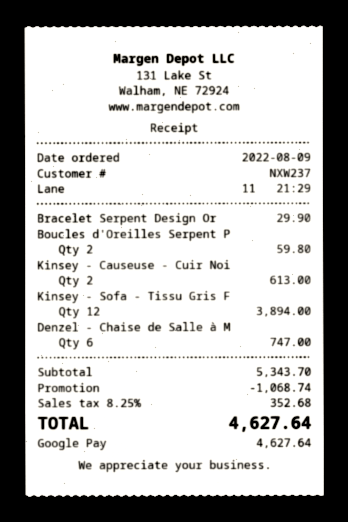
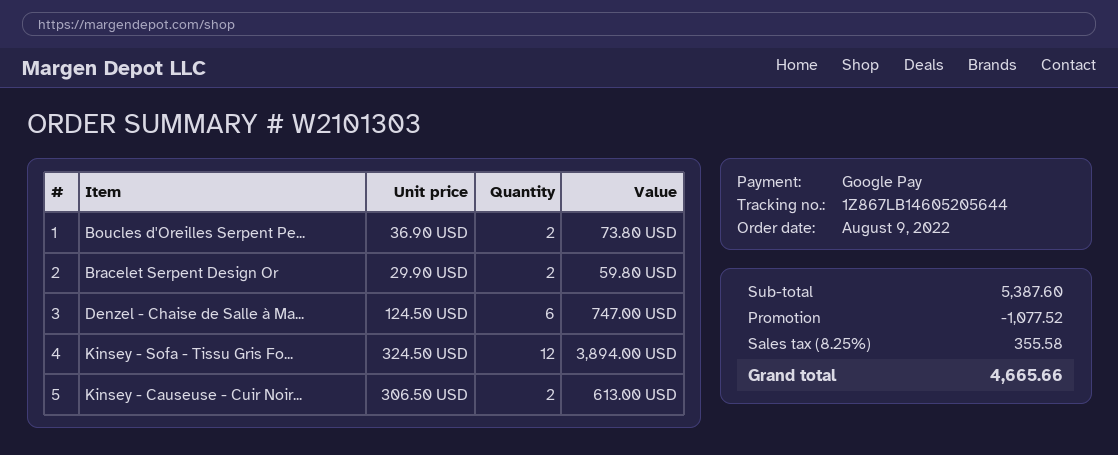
Bracelet Serpent Design Or: 1 for 29.90 -> 2 for 59.80
Boucles d'Oreilles Serpent P: 2 for 59.80 -> 2 for 73.80
subtotal: 5343.70 -> 5387.60
discount: 1068.74 -> 1077.52
tax: 8.25% = 352.68 -> 8.25% = 355.58
total: 4627.64 -> 4665.66

